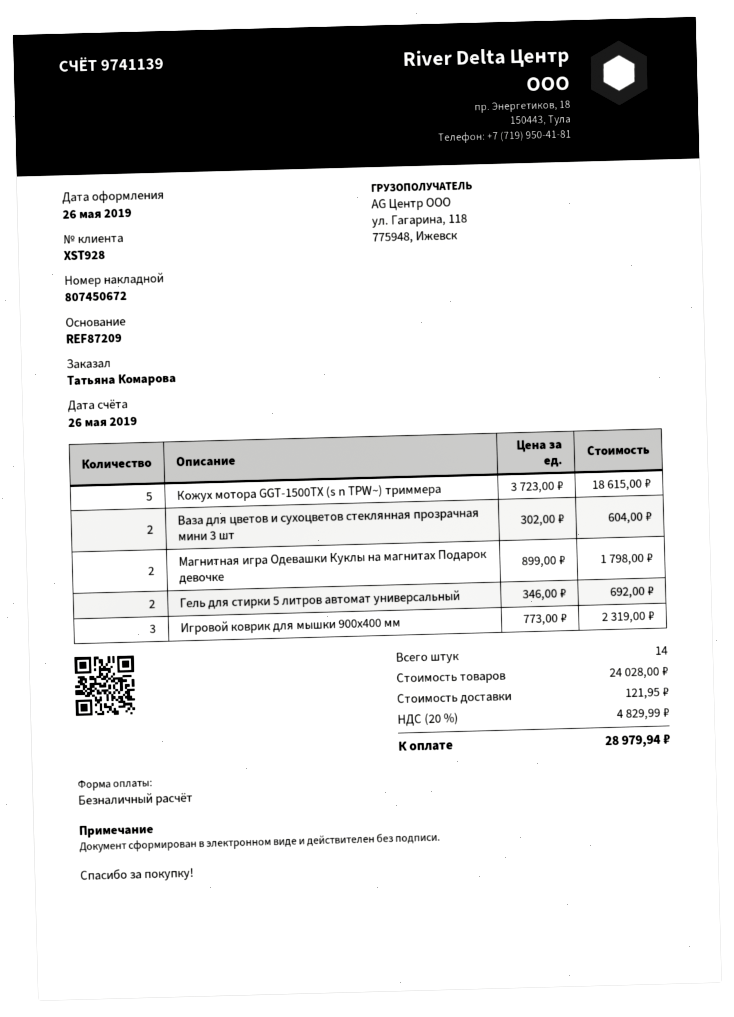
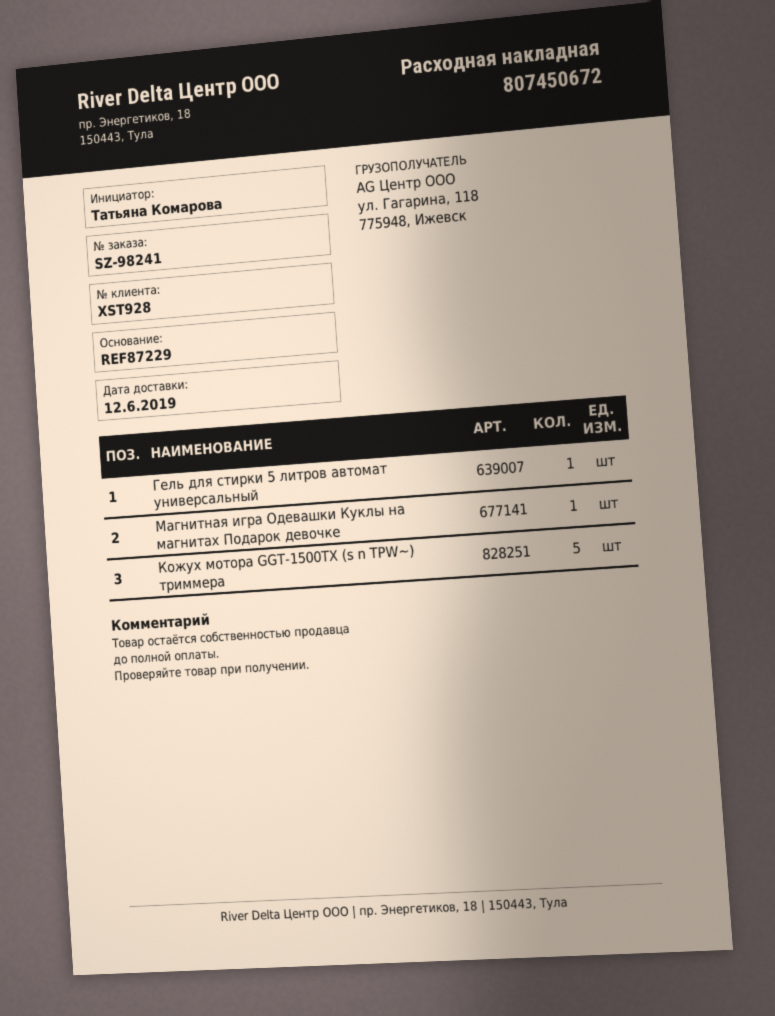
reference: REF87209 -> REF87229
Ваза для цветов и сухоцветов стеклянная прозрачная мини 3 шт: 2 -> none
Магнитная игра Одевашки Куклы на магнитах Подарок девочке: 2 -> 1
Гель для стирки 5 литров автомат универсальный: 2 -> 1
Игровой коврик для мышки 900х400 мм: 3 -> none

